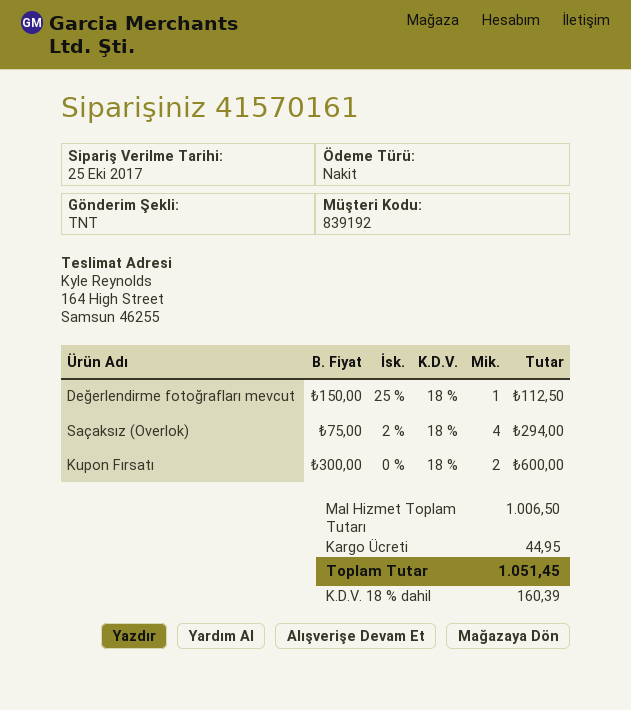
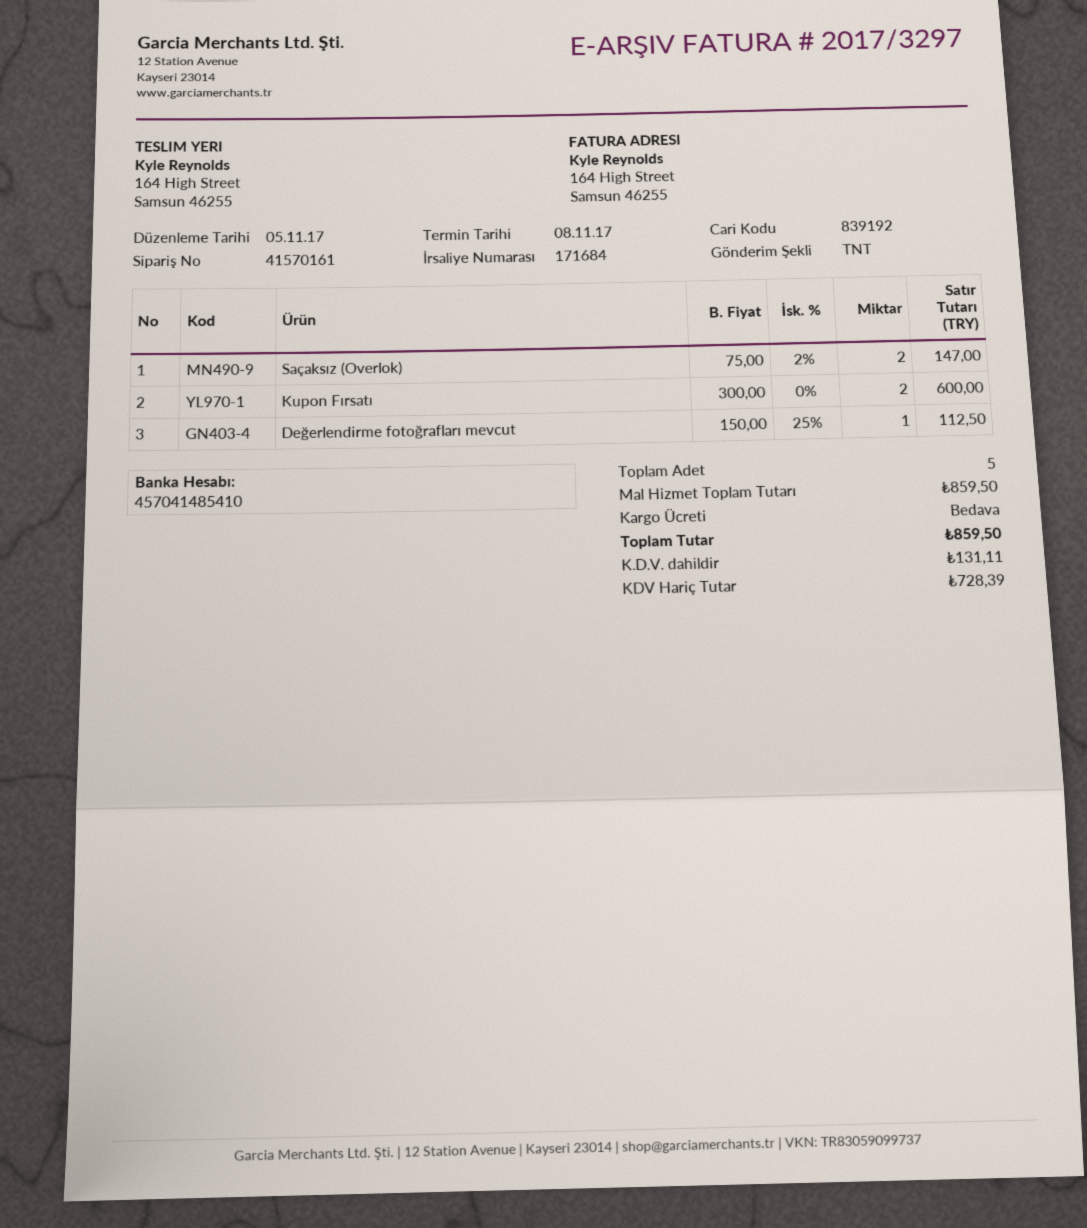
Saçaksız (Overlok): 4 x 75.00 - 2% = 294.00 -> 2 x 75.00 - 2% = 147.00
subtotal: 1006.50 -> 859.50
shipping: 44.95 -> 0.00
tax: 160.39 -> 131.11
total: 1051.45 -> 859.50

